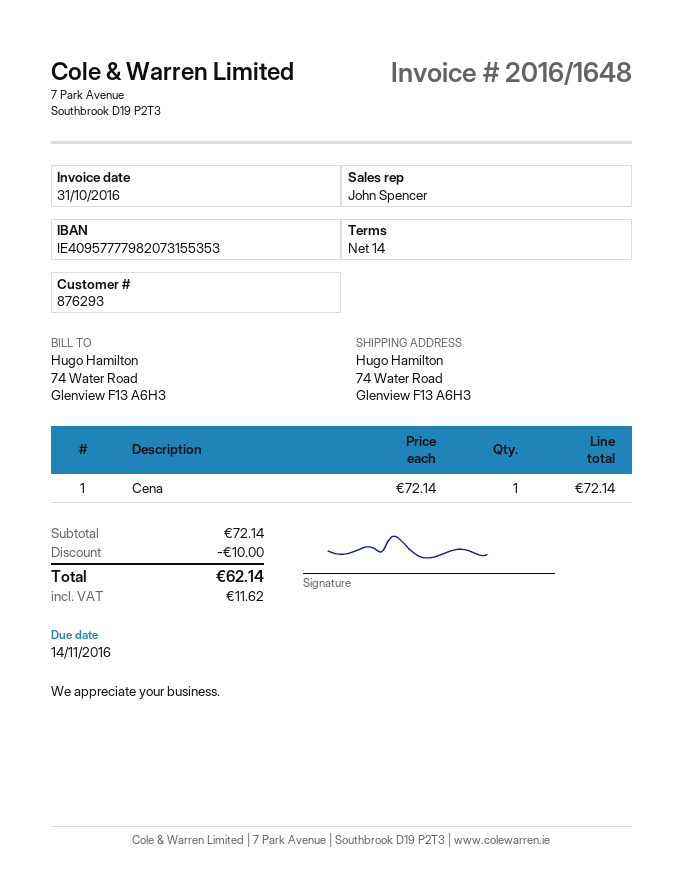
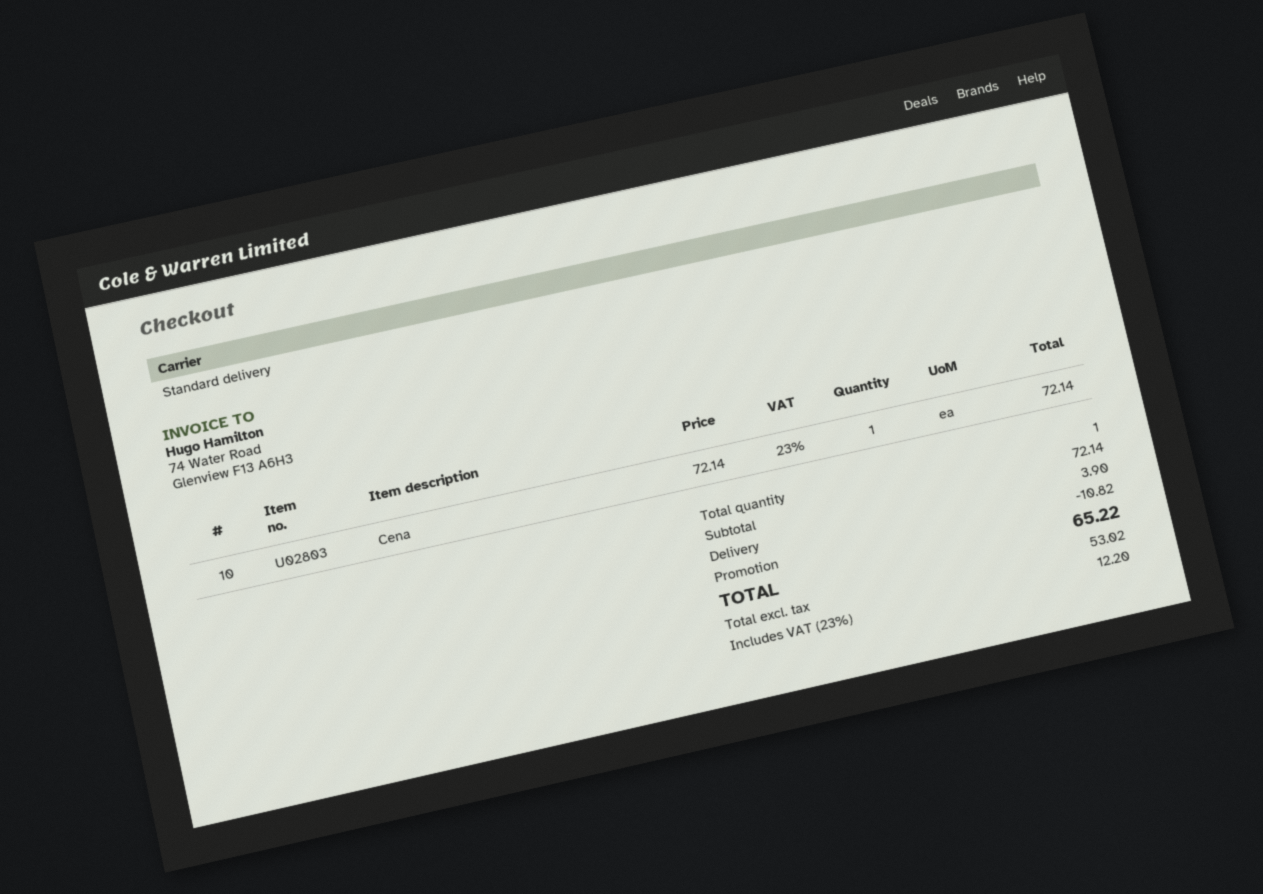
discount: 10.00 -> 10.82
shipping: none -> 3.90
tax: 11.62 -> 12.20
total: 62.14 -> 65.22

